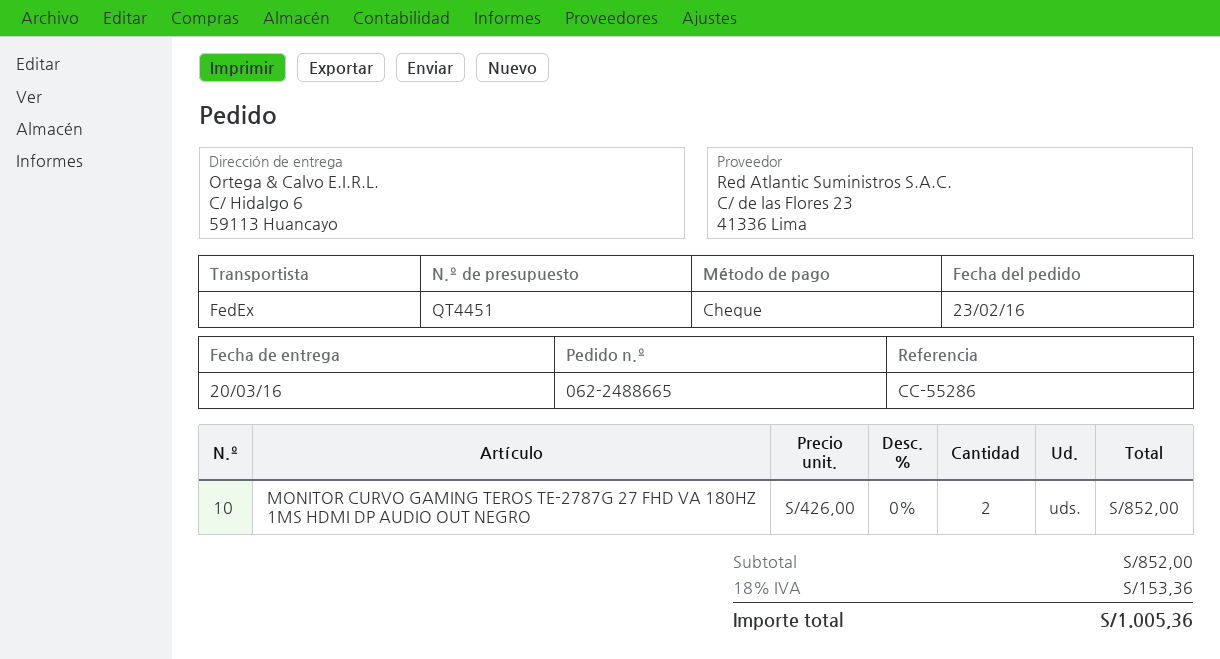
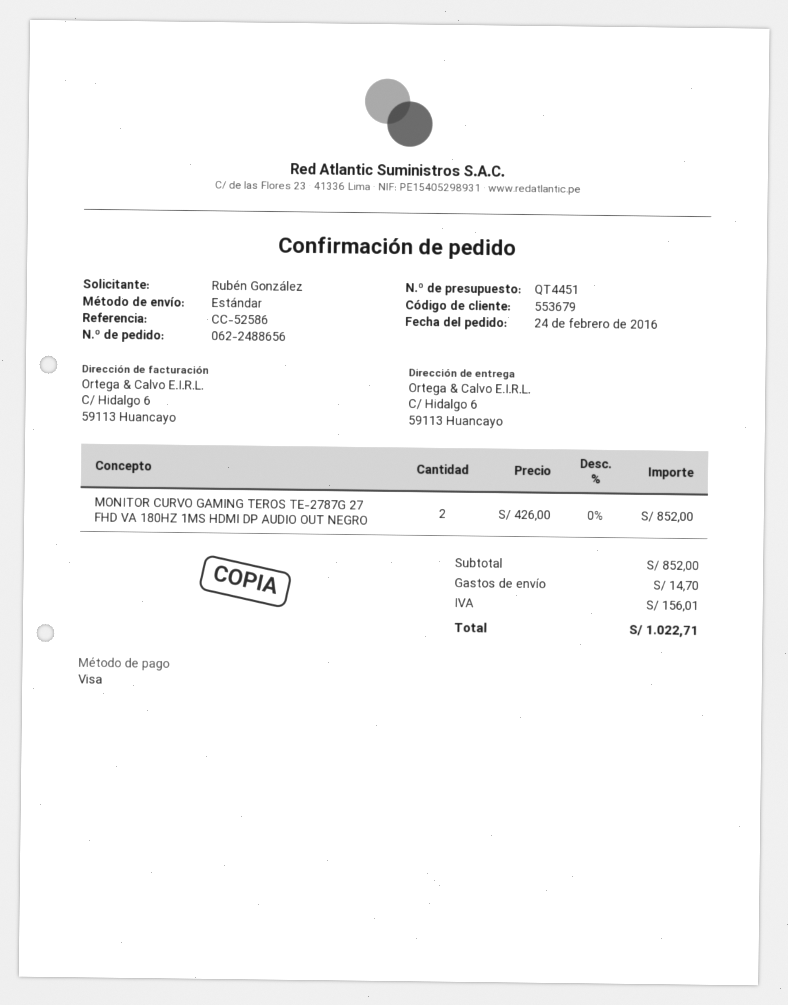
order number: 062-2488665 -> 062-2488656
order date: 2016-02-23 -> 2016-02-24
reference: CC-55286 -> CC-52586
payment method: cheque -> Visa
shipping method: FedEx -> standard
shipping: none -> 14.70
tax: 153.36 -> 156.01
total: 1005.36 -> 1022.71

